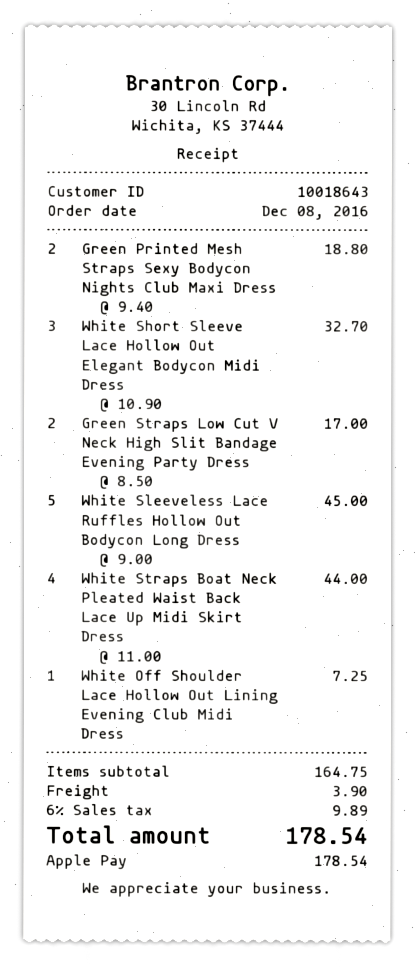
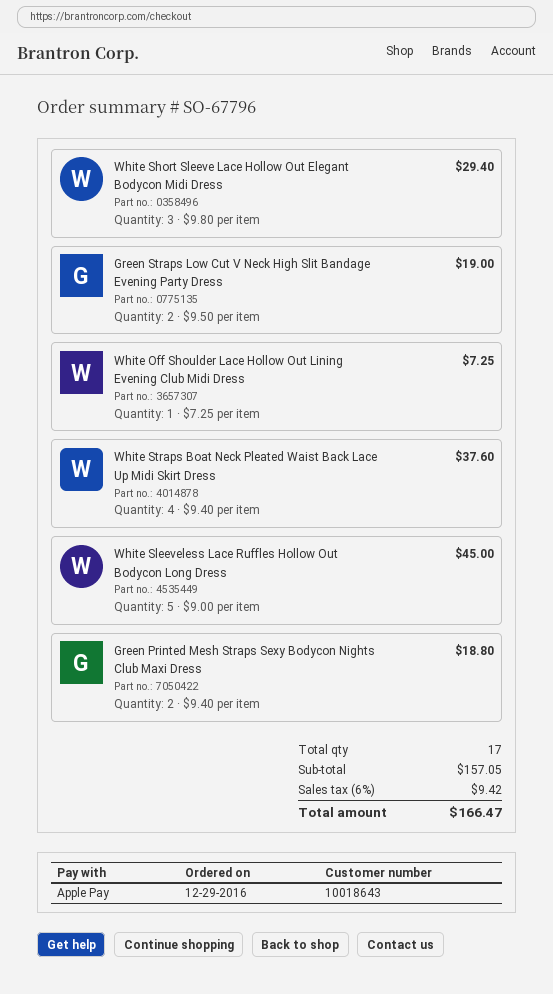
order date: 2016-12-08 -> 2016-12-29
White Short Sleeve Lace Hollow Out Elegant Bodycon Midi Dress: 3 x 10.90 = 32.70 -> 3 x 9.80 = 29.40
Green Straps Low Cut V Neck High Slit Bandage Evening Party Dress: 2 x 8.50 = 17.00 -> 2 x 9.50 = 19.00
White Straps Boat Neck Pleated Waist Back Lace Up Midi Skirt Dress: 4 x 11.00 = 44.00 -> 4 x 9.40 = 37.60
subtotal: 164.75 -> 157.05
shipping: 3.90 -> none
tax: 6% = 9.89 -> 6% = 9.42
total: 178.54 -> 166.47

